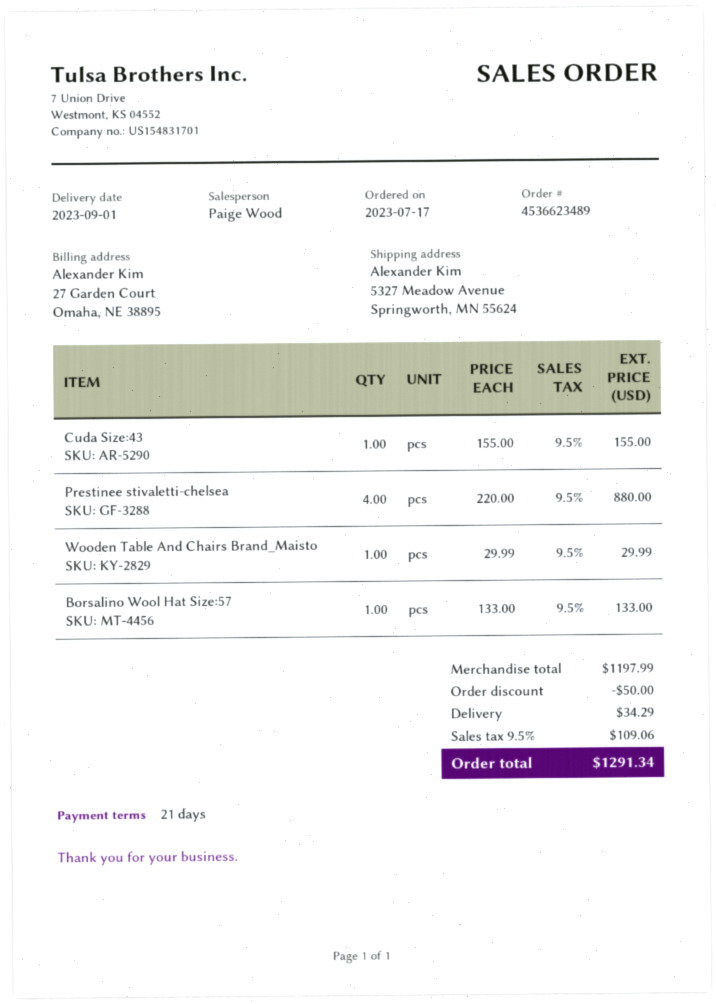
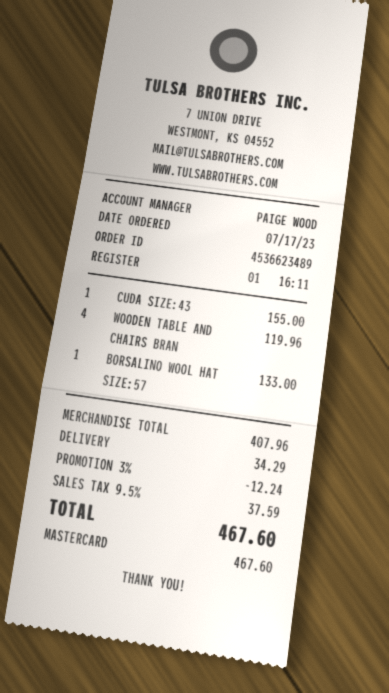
Prestinee stivaletti-chelsea: 4 for 880.00 -> none
Wooden Table And Chairs Brand_Maisto: 1 for 29.99 -> 4 for 119.96
subtotal: 1197.99 -> 407.96
discount: 50.00 -> 12.24
tax: 9.5% = 109.06 -> 9.5% = 37.59
total: 1291.34 -> 467.60

